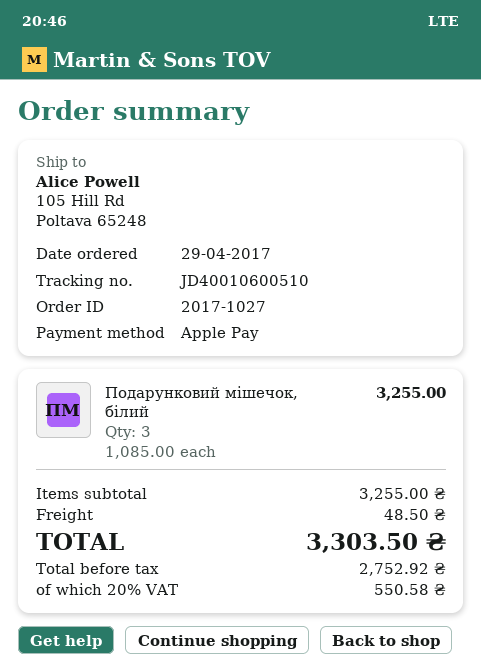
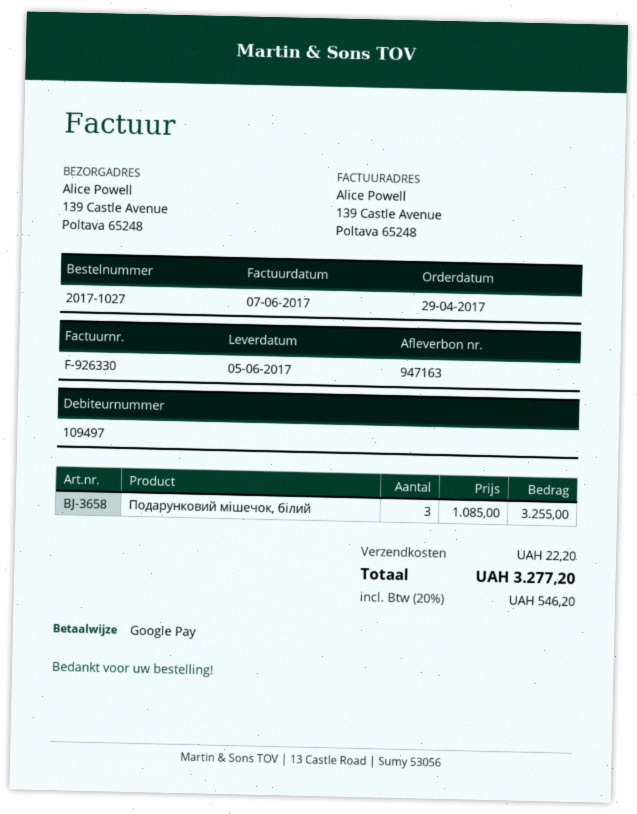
payment method: Apple Pay -> Google Pay
ship to: 105 Hill Rd, Poltava 65248 -> 139 Castle Avenue, Poltava 65248
shipping: 48.50 -> 22.20
tax: 20% = 550.58 -> 20% = 546.20
total: 3303.50 -> 3277.20

